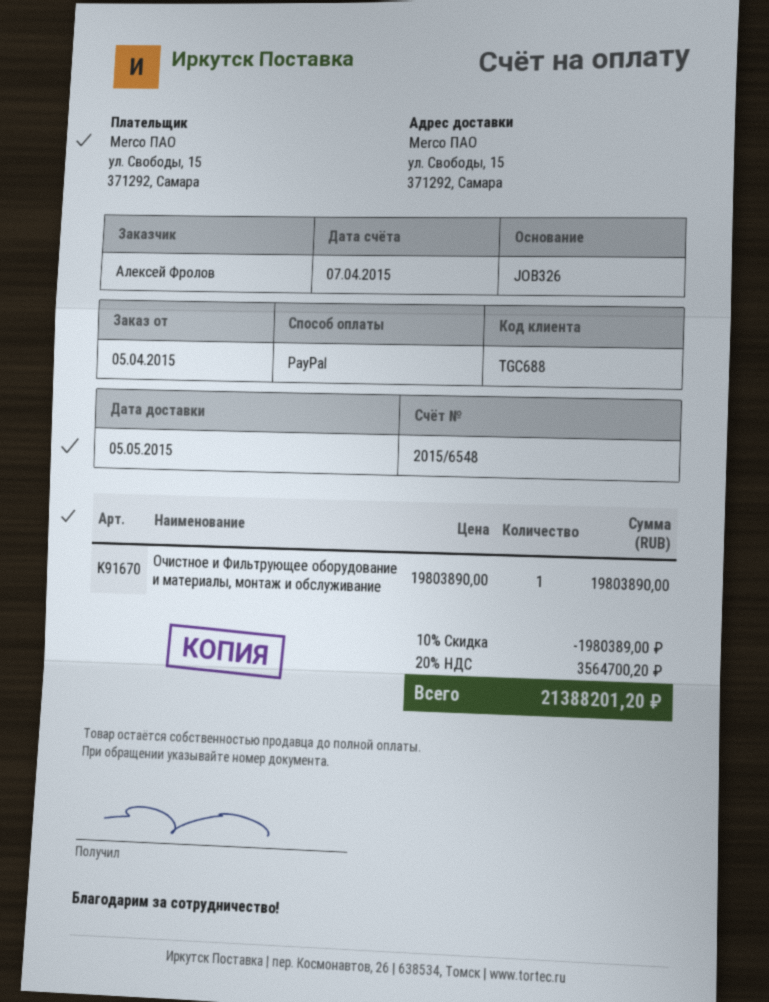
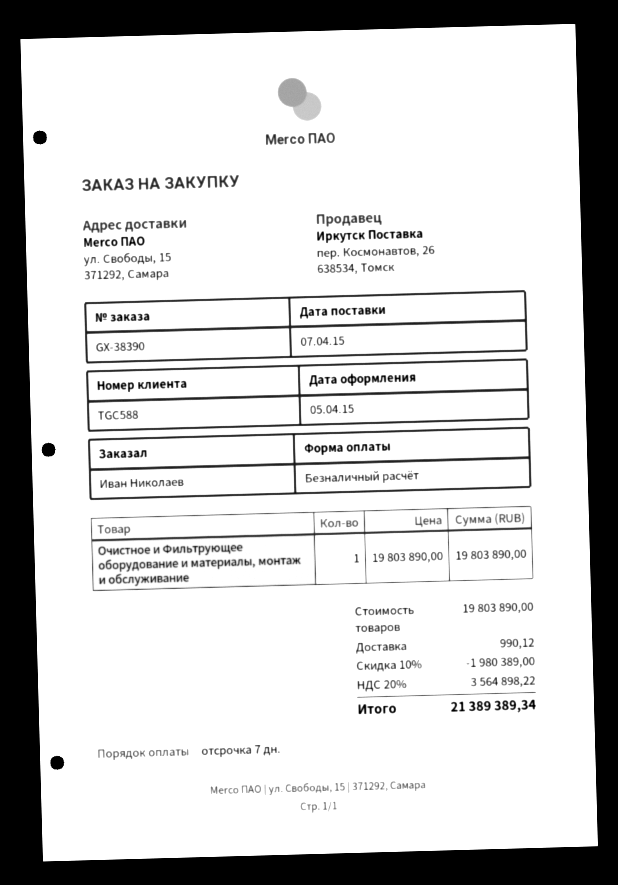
delivery date: 2015-05-05 -> 2015-04-07
customer number: TGC688 -> TGC588
ordered by: Алексей Фролов -> Иван Николаев
payment method: PayPal -> bank transfer
shipping: none -> 990.12
tax: 20% = 3564700.20 -> 20% = 3564898.22
total: 21388201.20 -> 21389389.34

